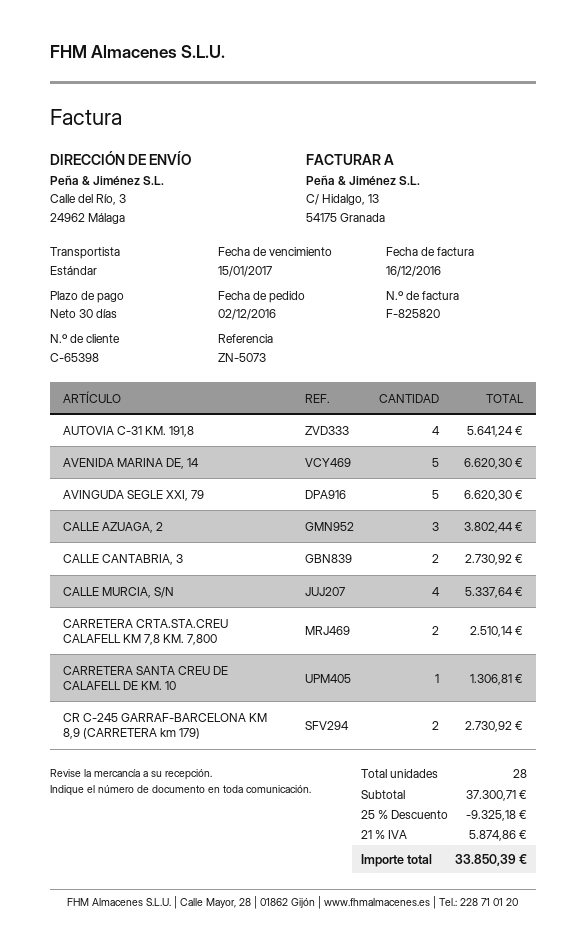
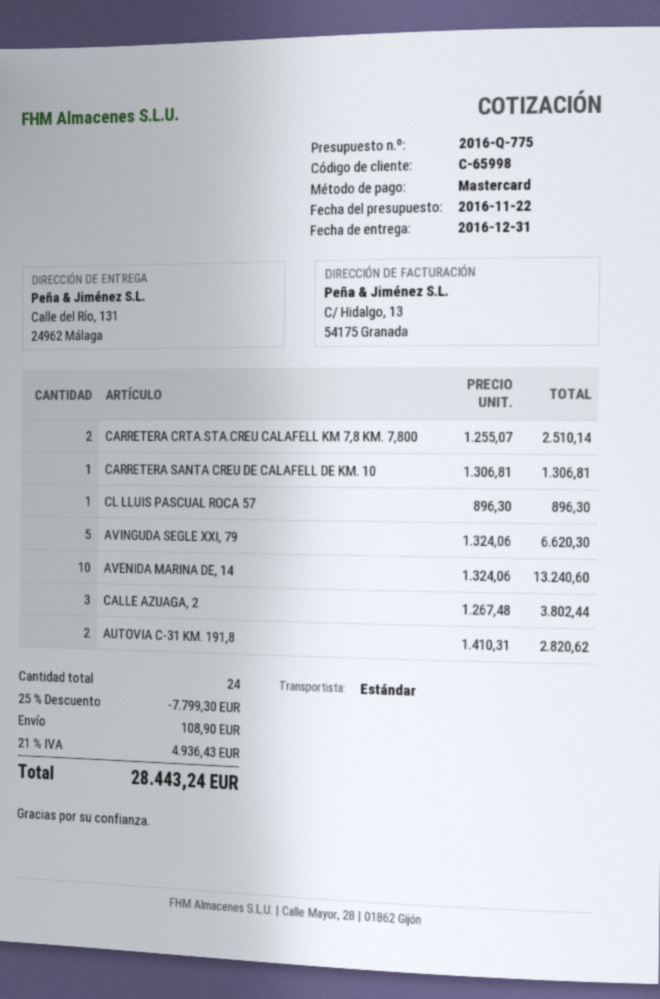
customer number: C-65398 -> C-65998
ship to: Calle del Río, 3, 24962 Málaga -> Calle del Río, 131, 24962 Málaga
AUTOVIA C-31 KM. 191,8: 4 for 5641.24 -> 2 for 2820.62
AVENIDA MARINA DE, 14: 5 for 6620.30 -> 10 for 13240.60
CALLE CANTABRIA, 3: 2 for 2730.92 -> none
CALLE MURCIA, S/N: 4 for 5337.64 -> none
CR C-245 GARRAF-BARCELONA KM 8,9 (CARRETERA km 179): 2 for 2730.92 -> none
CL LLUIS PASCUAL ROCA 57: none -> 1 for 896.30
total quantity: 28 -> 24
discount: 25% = 9325.18 -> 25% = 7799.30
shipping: none -> 108.90
tax: 21% = 5874.86 -> 21% = 4936.43
total: 33850.39 -> 28443.24

